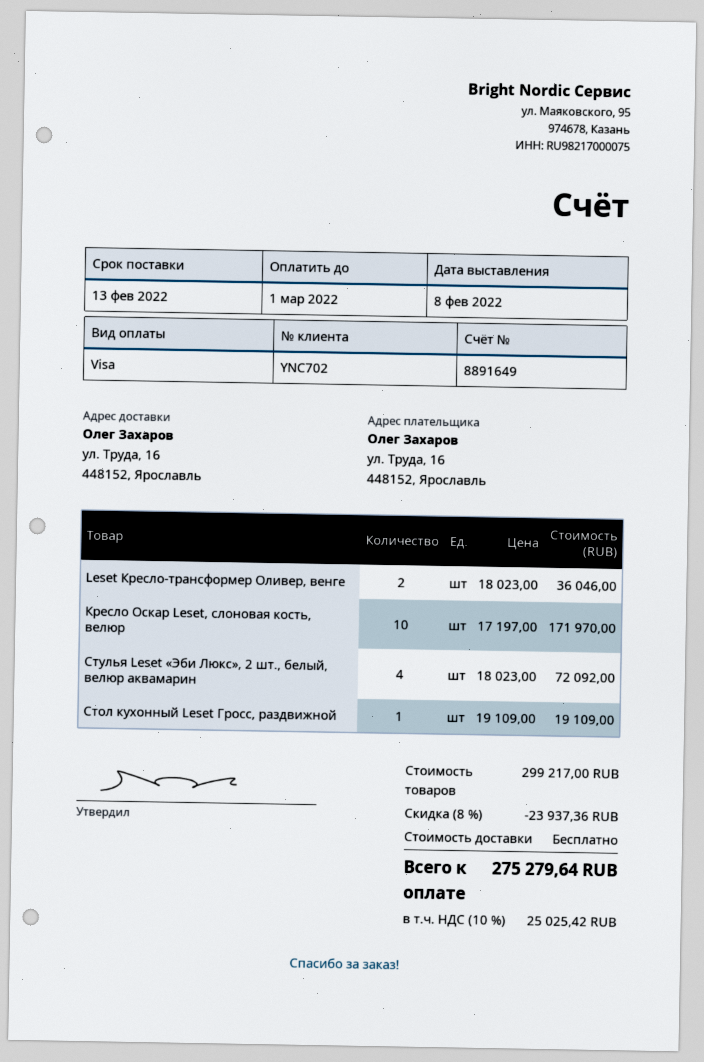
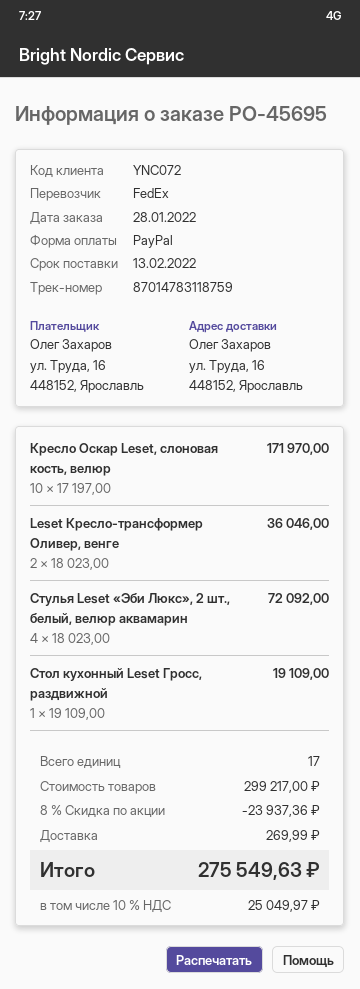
customer number: YNC702 -> YNC072
payment method: Visa -> PayPal
shipping: 0.00 -> 269.99
tax: 10% = 25025.42 -> 10% = 25049.97
total: 275279.64 -> 275549.63

